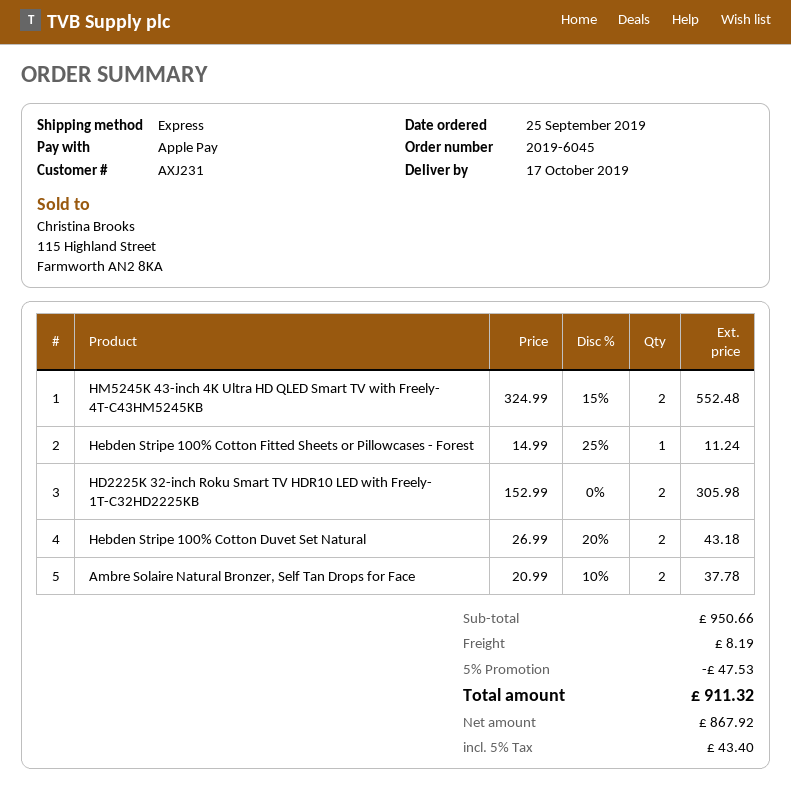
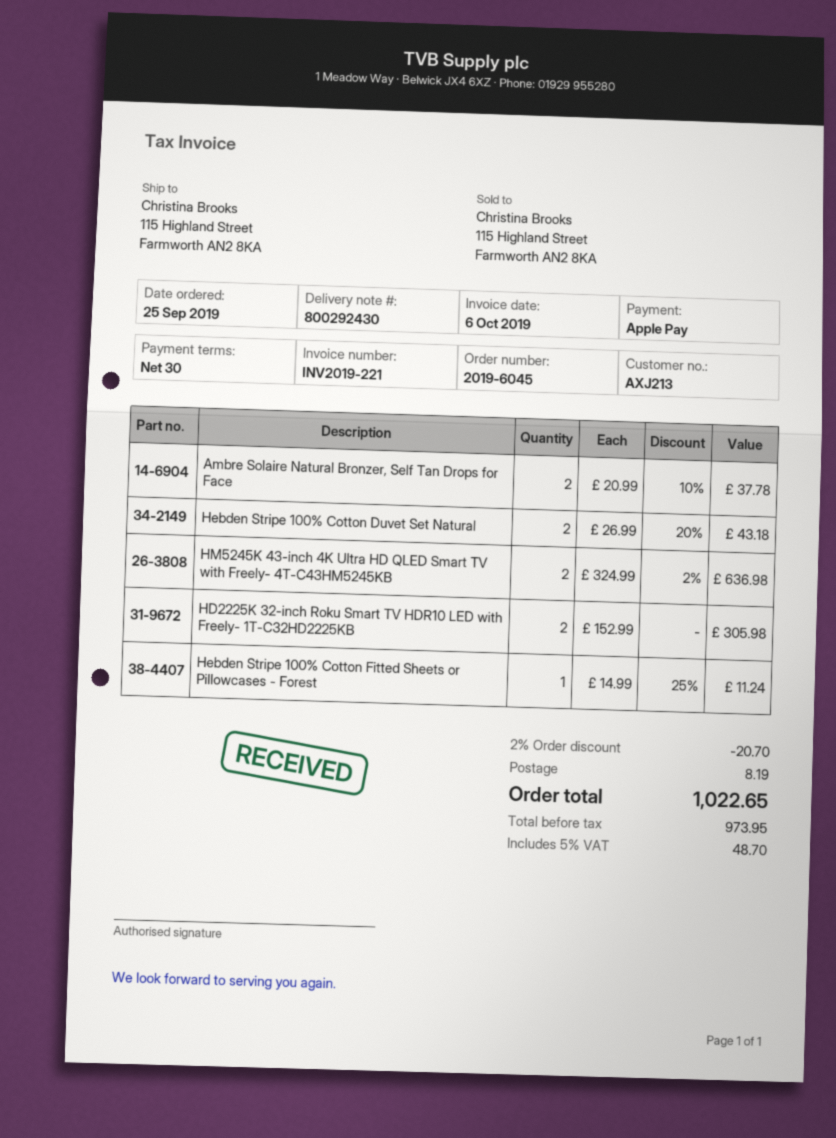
customer number: AXJ231 -> AXJ213
HM5245K 43-inch 4K Ultra HD QLED Smart TV with Freely- 4T-C43HM5245KB: 2 x 324.99 - 15% = 552.48 -> 2 x 324.99 - 2% = 636.98
discount: 5% = 47.53 -> 2% = 20.70
net: 867.92 -> 973.95
tax: 5% = 43.40 -> 5% = 48.70
total: 911.32 -> 1022.65

